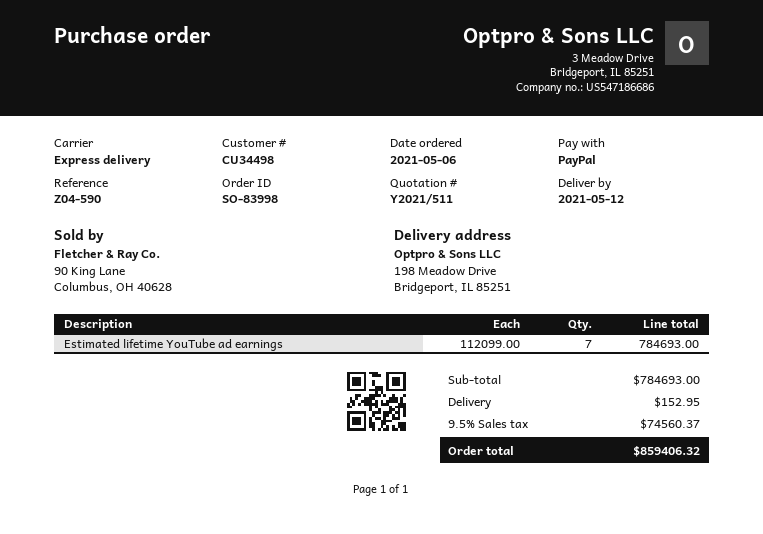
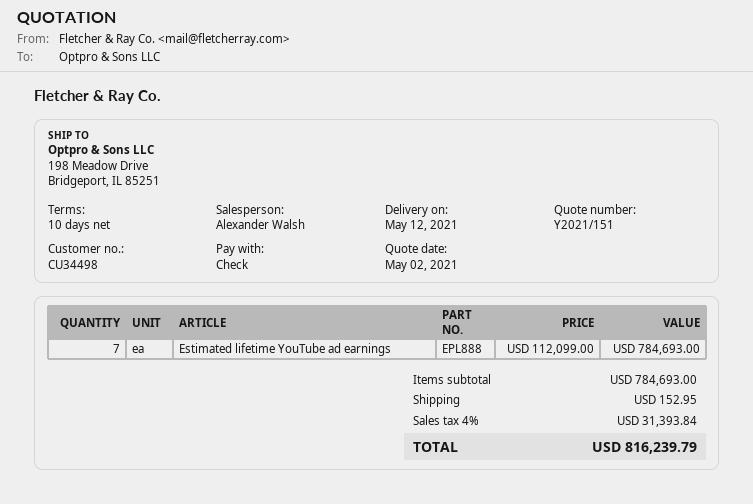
quote number: Y2021/511 -> Y2021/151
payment method: PayPal -> cheque
tax: 9.5% = 74560.37 -> 4% = 31393.84
total: 859406.32 -> 816239.79

